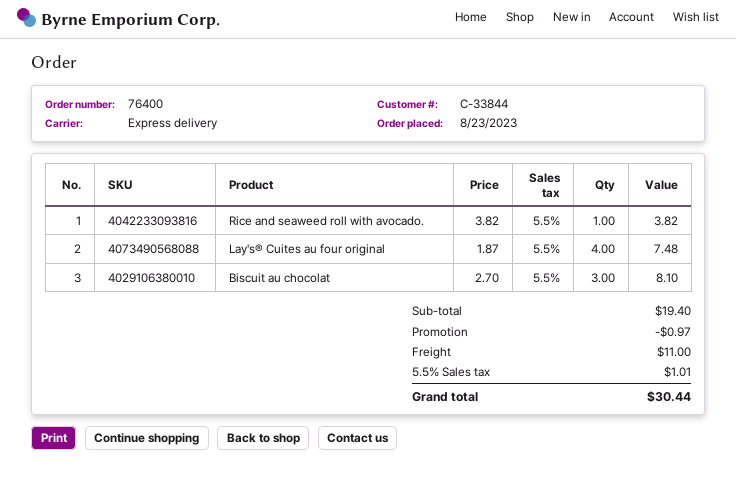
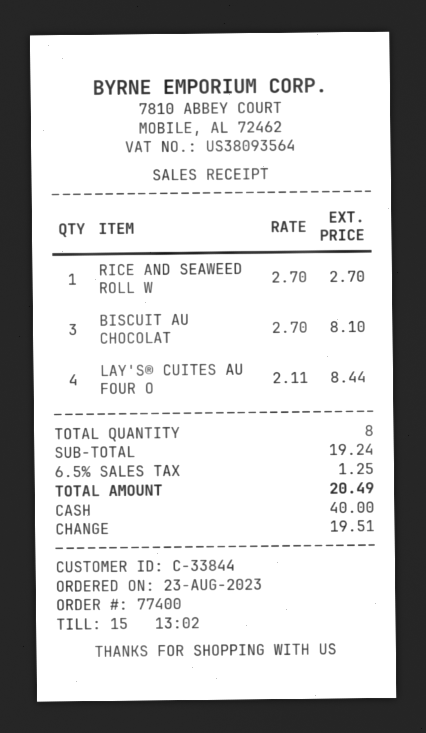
order number: 76400 -> 77400
Rice and seaweed roll with avocado.: 1 x 3.82 = 3.82 -> 1 x 2.70 = 2.70
Lay's® Cuites au four original: 4 x 1.87 = 7.48 -> 4 x 2.11 = 8.44
subtotal: 19.40 -> 19.24
discount: 0.97 -> none
shipping: 11.00 -> none
tax: 5.5% = 1.01 -> 6.5% = 1.25
total: 30.44 -> 20.49

